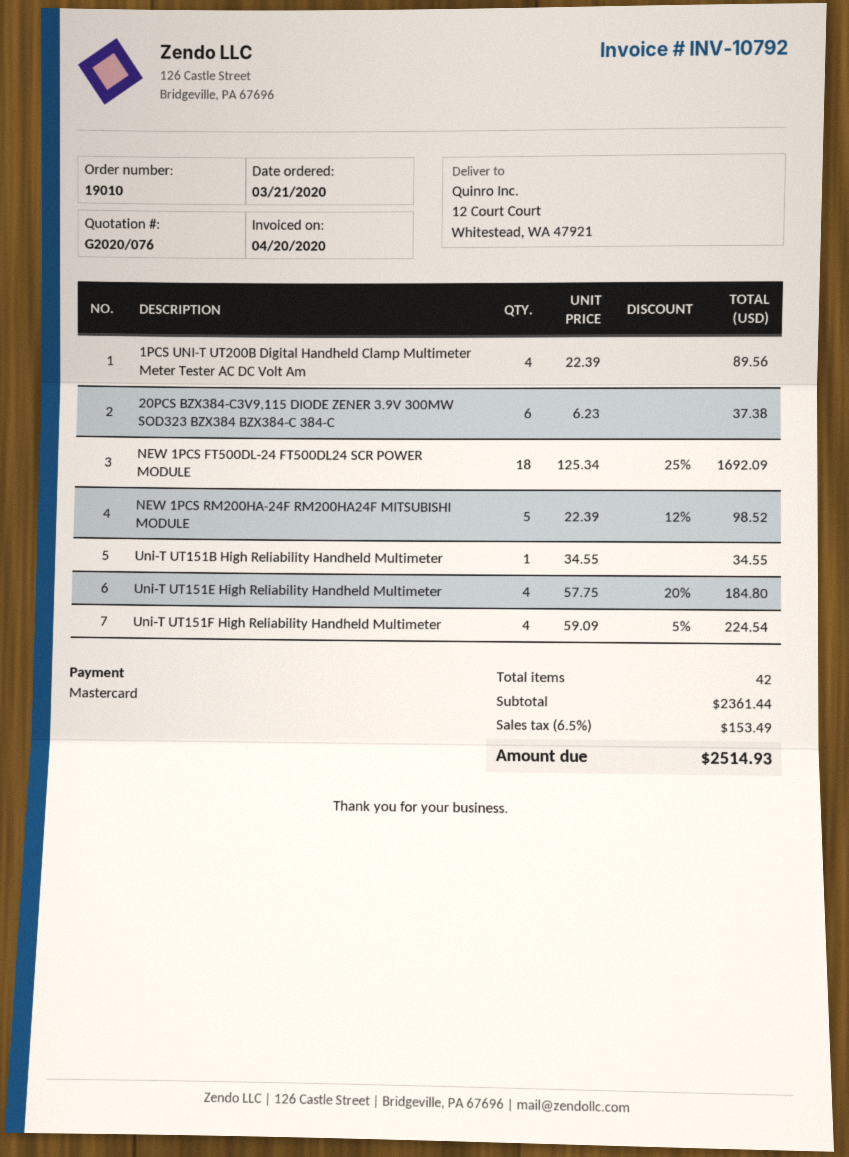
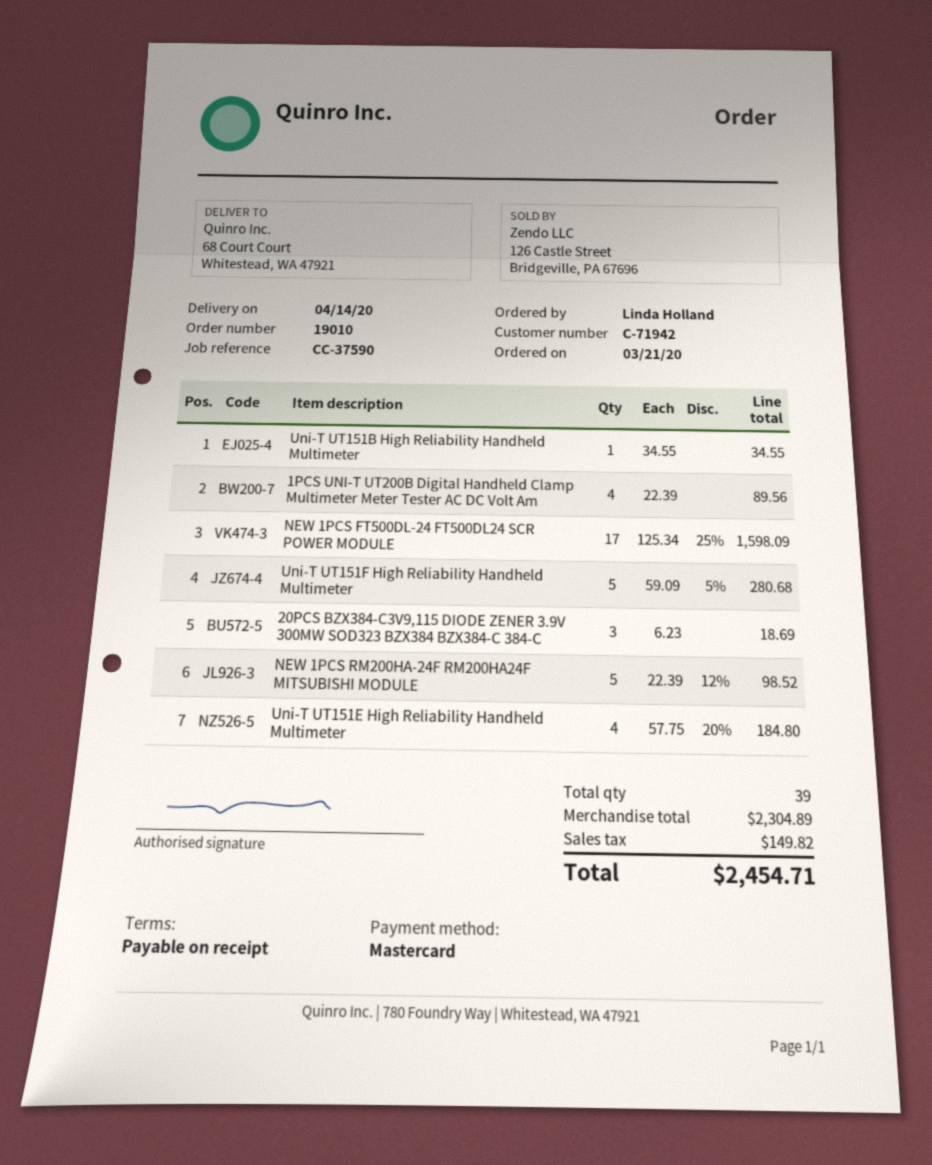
ship to: 12 Court Court, Whitestead, WA 47921 -> 68 Court Court, Whitestead, WA 47921
20PCS BZX384-C3V9,115 DIODE ZENER 3.9V 300MW SOD323 BZX384 BZX384-C 384-C: 6 x 6.23 = 37.38 -> 3 x 6.23 = 18.69
NEW 1PCS FT500DL-24 FT500DL24 SCR POWER MODULE: 18 x 125.34 - 25% = 1692.09 -> 17 x 125.34 - 25% = 1598.09
Uni-T UT151F High Reliability Handheld Multimeter: 4 x 59.09 - 5% = 224.54 -> 5 x 59.09 - 5% = 280.68
total quantity: 42 -> 39
subtotal: 2361.44 -> 2304.89
tax: 153.49 -> 149.82
total: 2514.93 -> 2454.71

